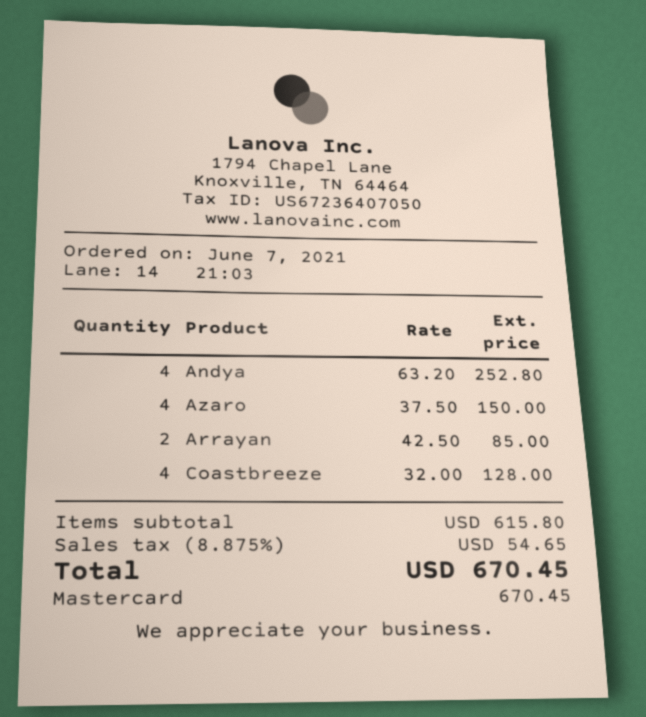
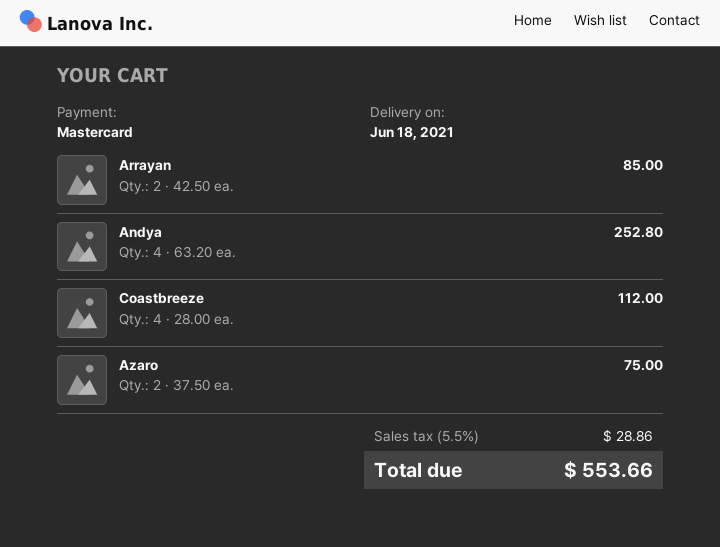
Azaro: 4 x 37.50 = 150.00 -> 2 x 37.50 = 75.00
Coastbreeze: 4 x 32.00 = 128.00 -> 4 x 28.00 = 112.00
tax: 8.875% = 54.65 -> 5.5% = 28.86
total: 670.45 -> 553.66

